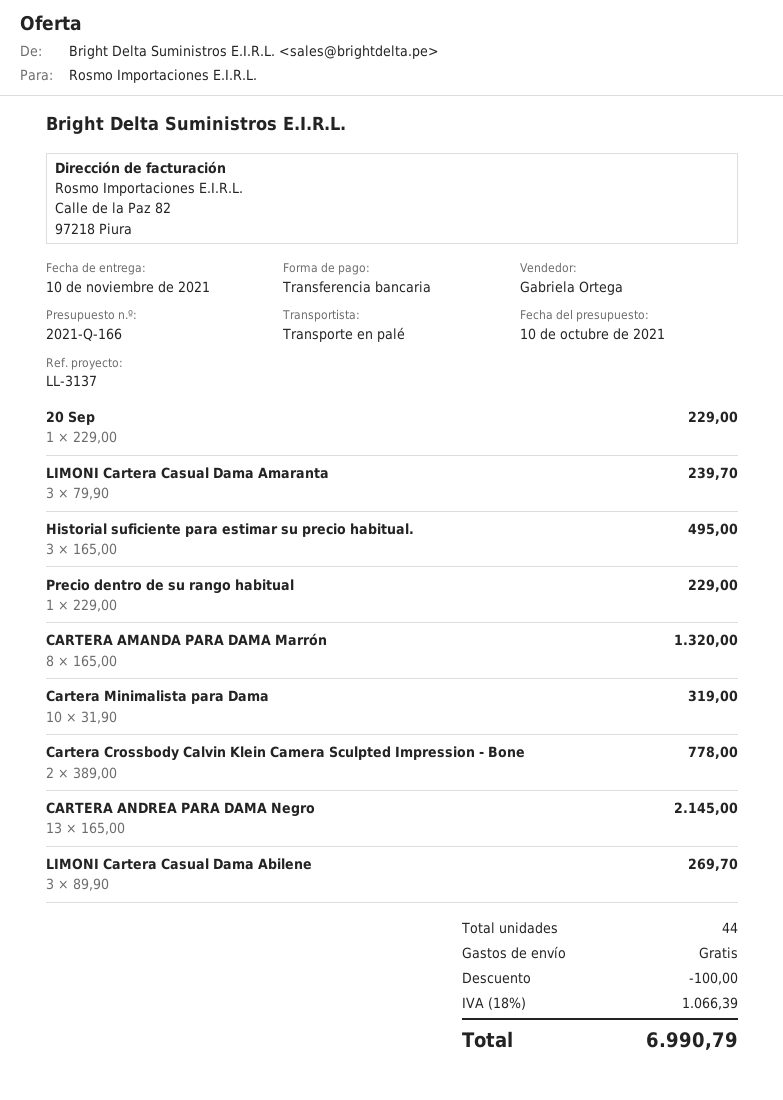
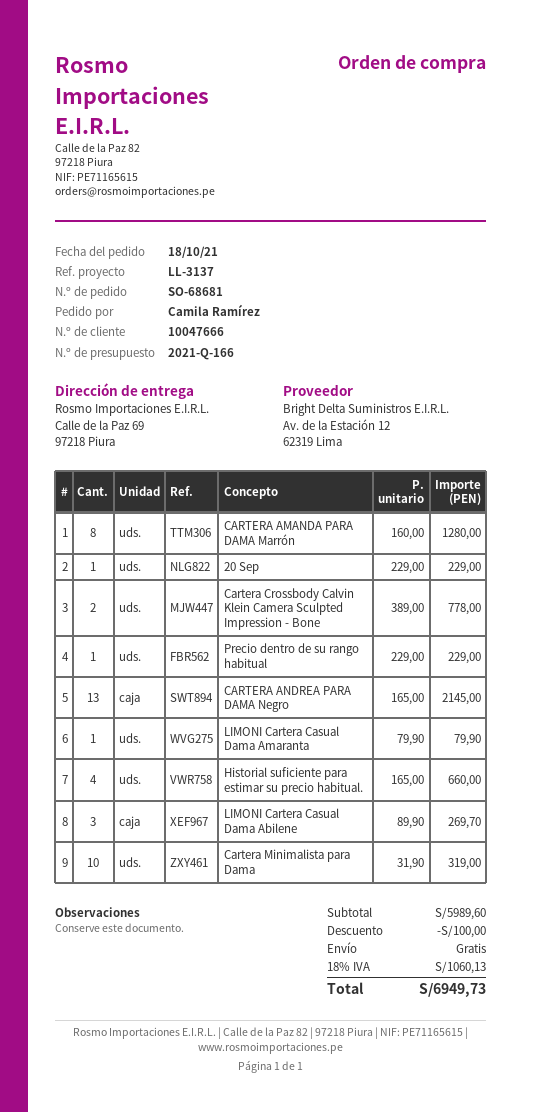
LIMONI Cartera Casual Dama Amaranta: 3 x 79.90 = 239.70 -> 1 x 79.90 = 79.90
Historial suficiente para estimar su precio habitual.: 3 x 165.00 = 495.00 -> 4 x 165.00 = 660.00
CARTERA AMANDA PARA DAMA Marrón: 8 x 165.00 = 1320.00 -> 8 x 160.00 = 1280.00
tax: 18% = 1066.39 -> 18% = 1060.13
total: 6990.79 -> 6949.73

